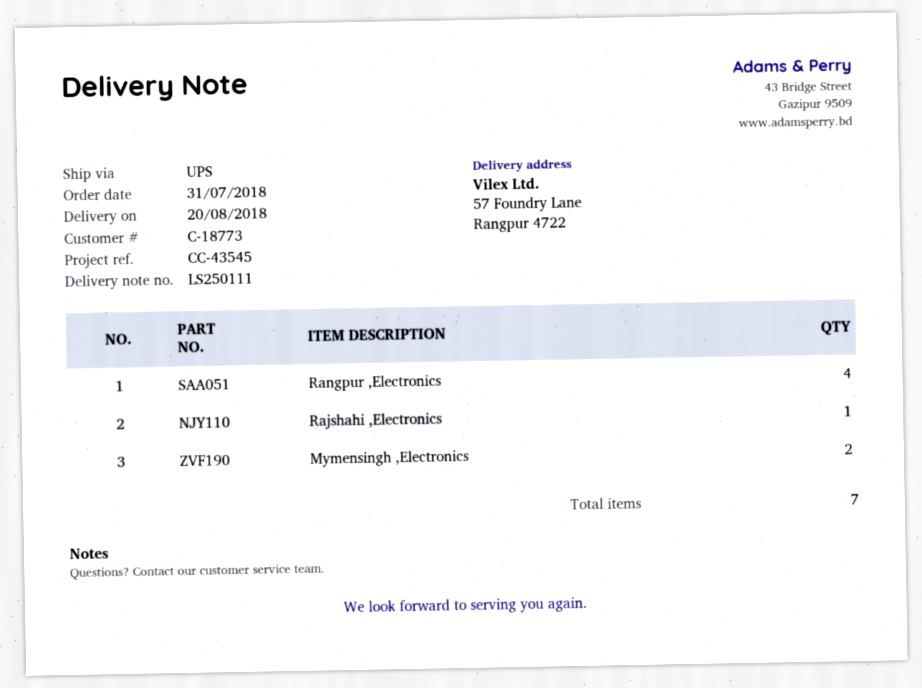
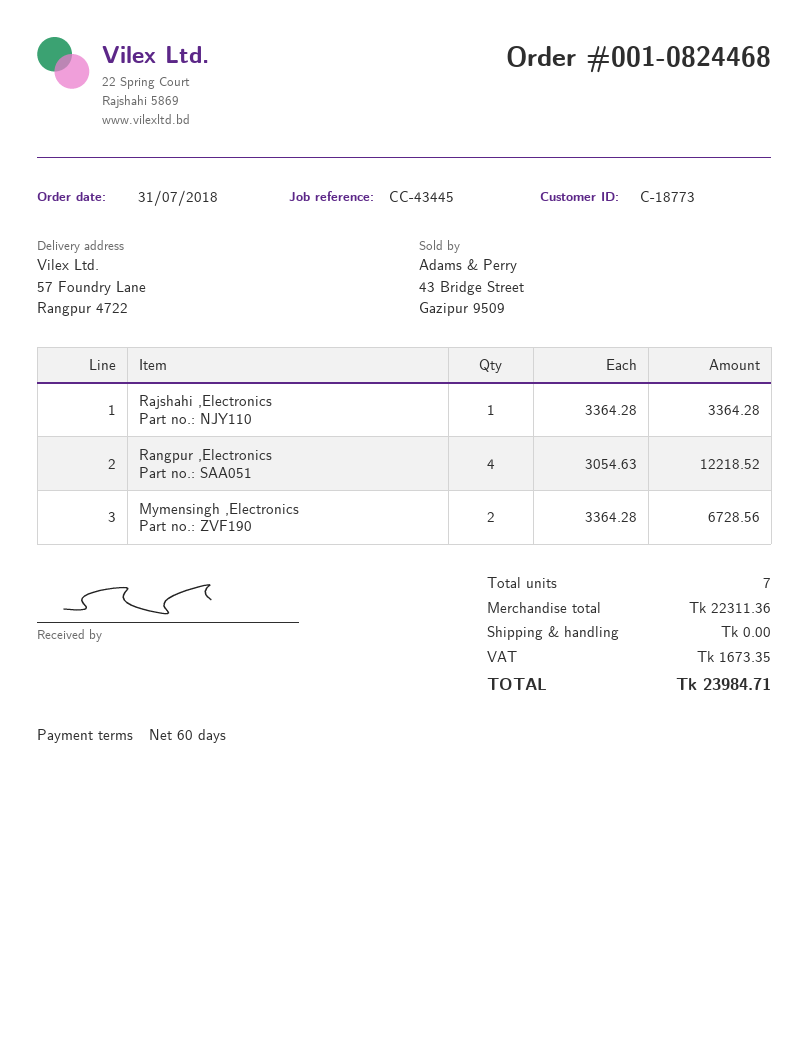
reference: CC-43545 -> CC-43445

